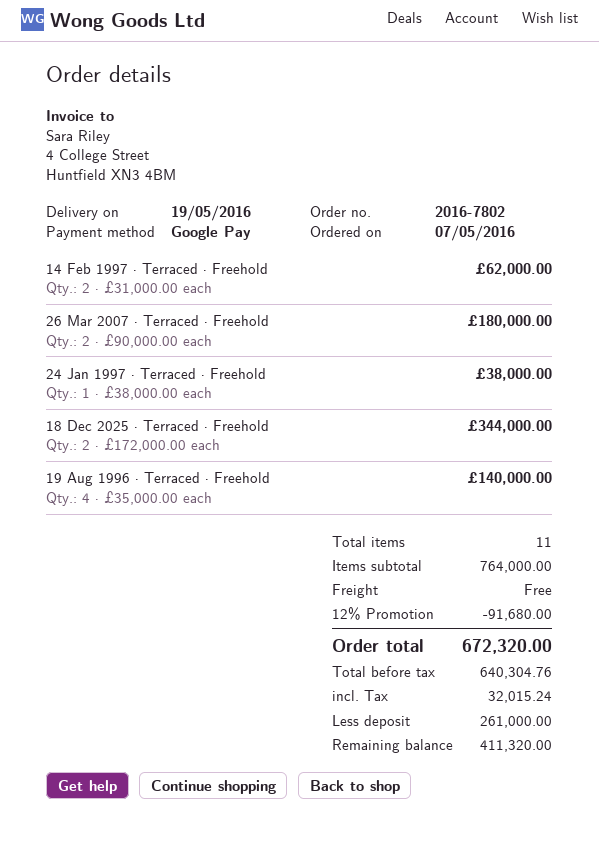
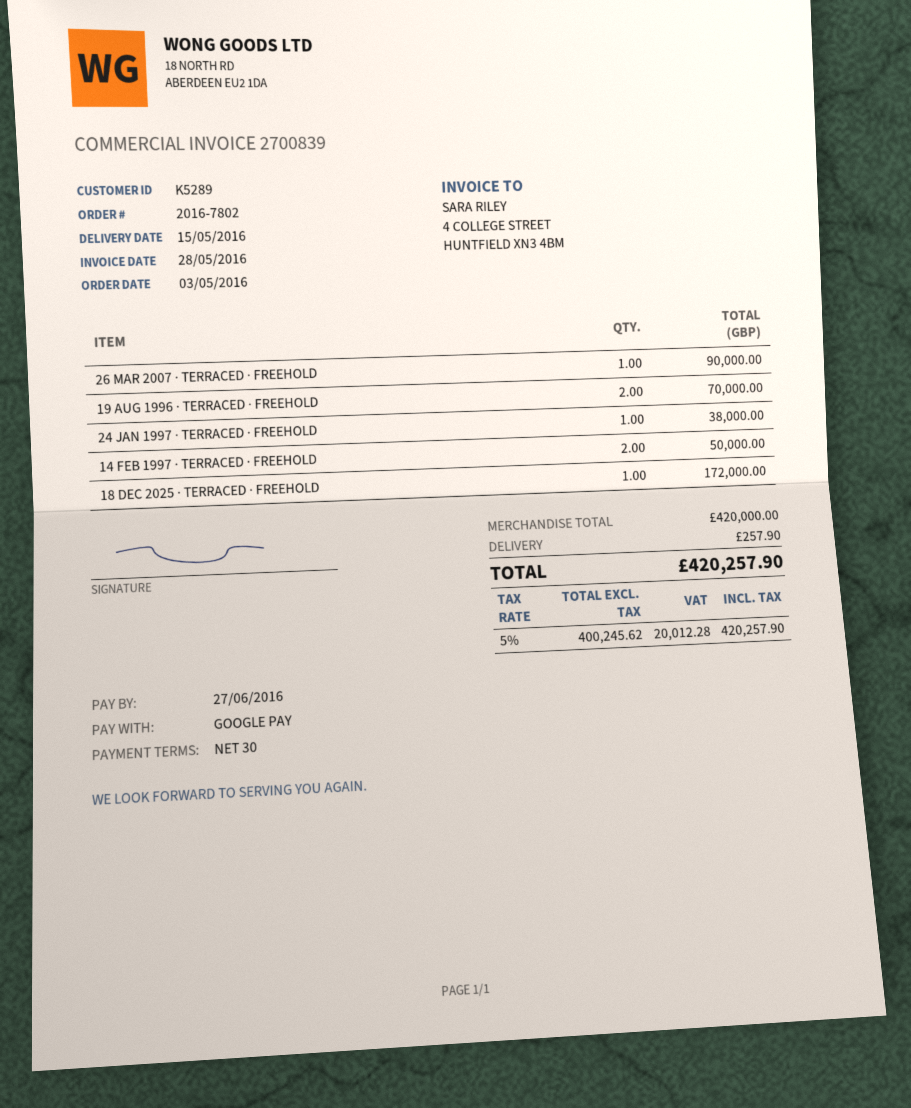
order date: 2016-05-07 -> 2016-05-03
delivery date: 2016-05-19 -> 2016-05-15
14 Feb 1997 · Terraced · Freehold: 2 for 62000.00 -> 2 for 50000.00
26 Mar 2007 · Terraced · Freehold: 2 for 180000.00 -> 1 for 90000.00
18 Dec 2025 · Terraced · Freehold: 2 for 344000.00 -> 1 for 172000.00
19 Aug 1996 · Terraced · Freehold: 4 for 140000.00 -> 2 for 70000.00
subtotal: 764000.00 -> 420000.00
discount: 12% = 91680.00 -> none
shipping: 0.00 -> 257.90
net: 640304.76 -> 400245.62
tax: 32015.24 -> 20012.28
total: 672320.00 -> 420257.90

